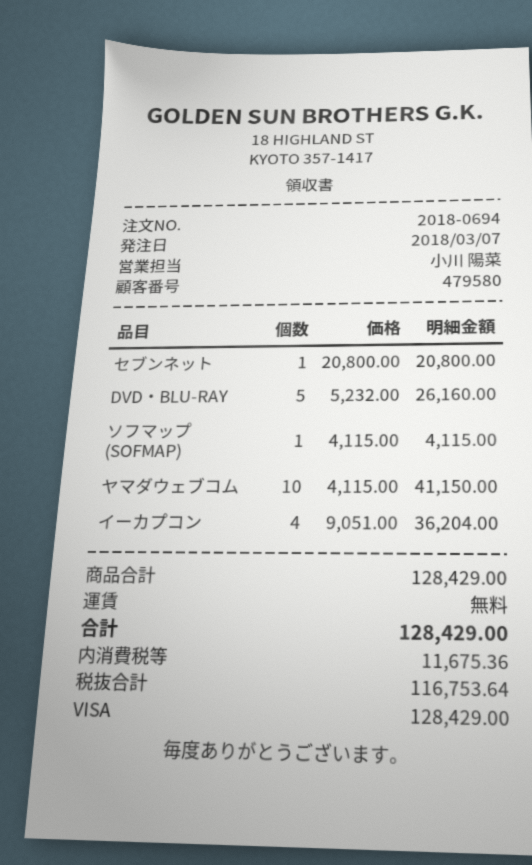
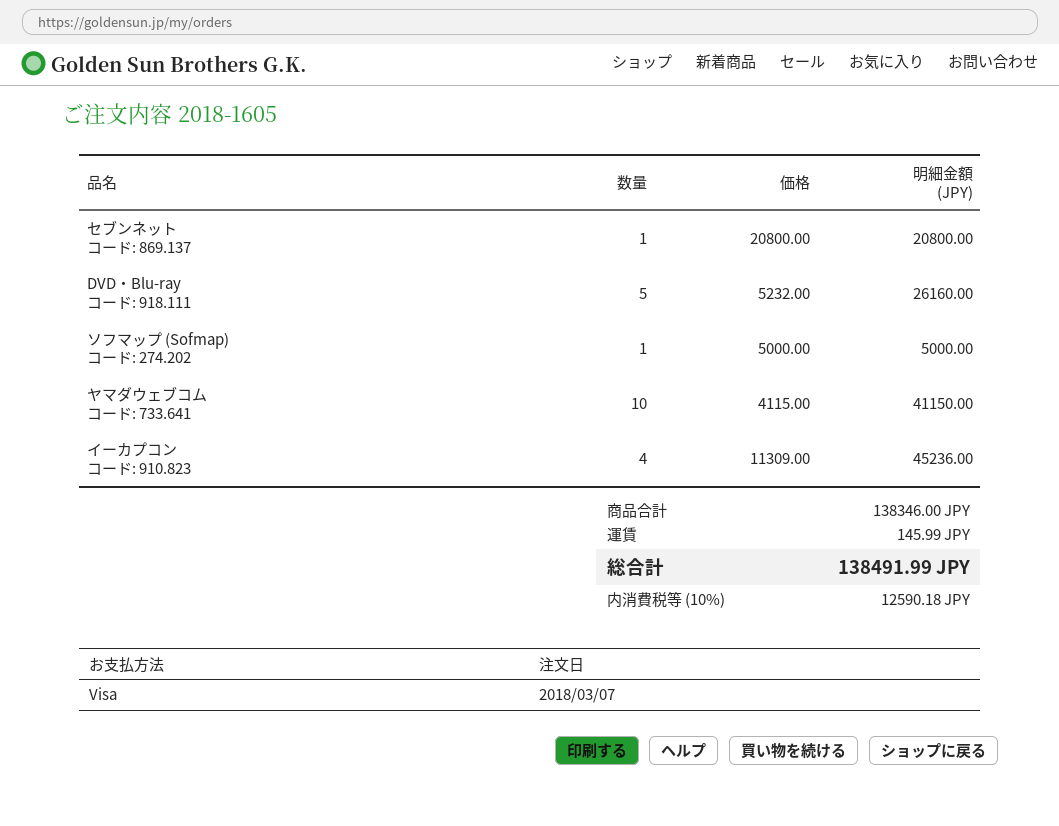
order number: 2018-0694 -> 2018-1605
ソフマップ (SOFMAP): 1 x 4115.00 = 4115.00 -> 1 x 5000.00 = 5000.00
イーカプコン: 4 x 9051.00 = 36204.00 -> 4 x 11309.00 = 45236.00
subtotal: 128429.00 -> 138346.00
shipping: 0.00 -> 145.99
tax: 11675.36 -> 12590.18
total: 128429.00 -> 138491.99

